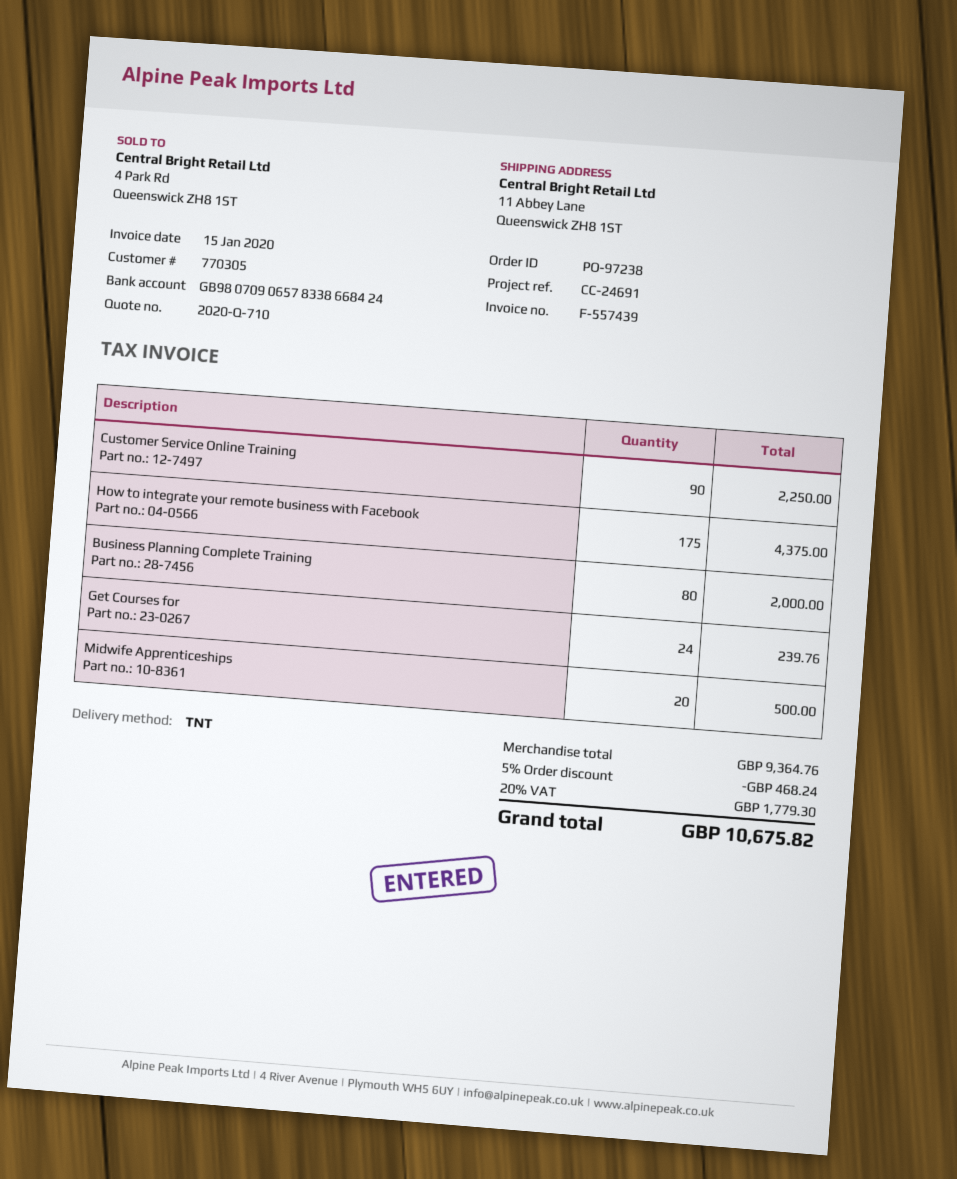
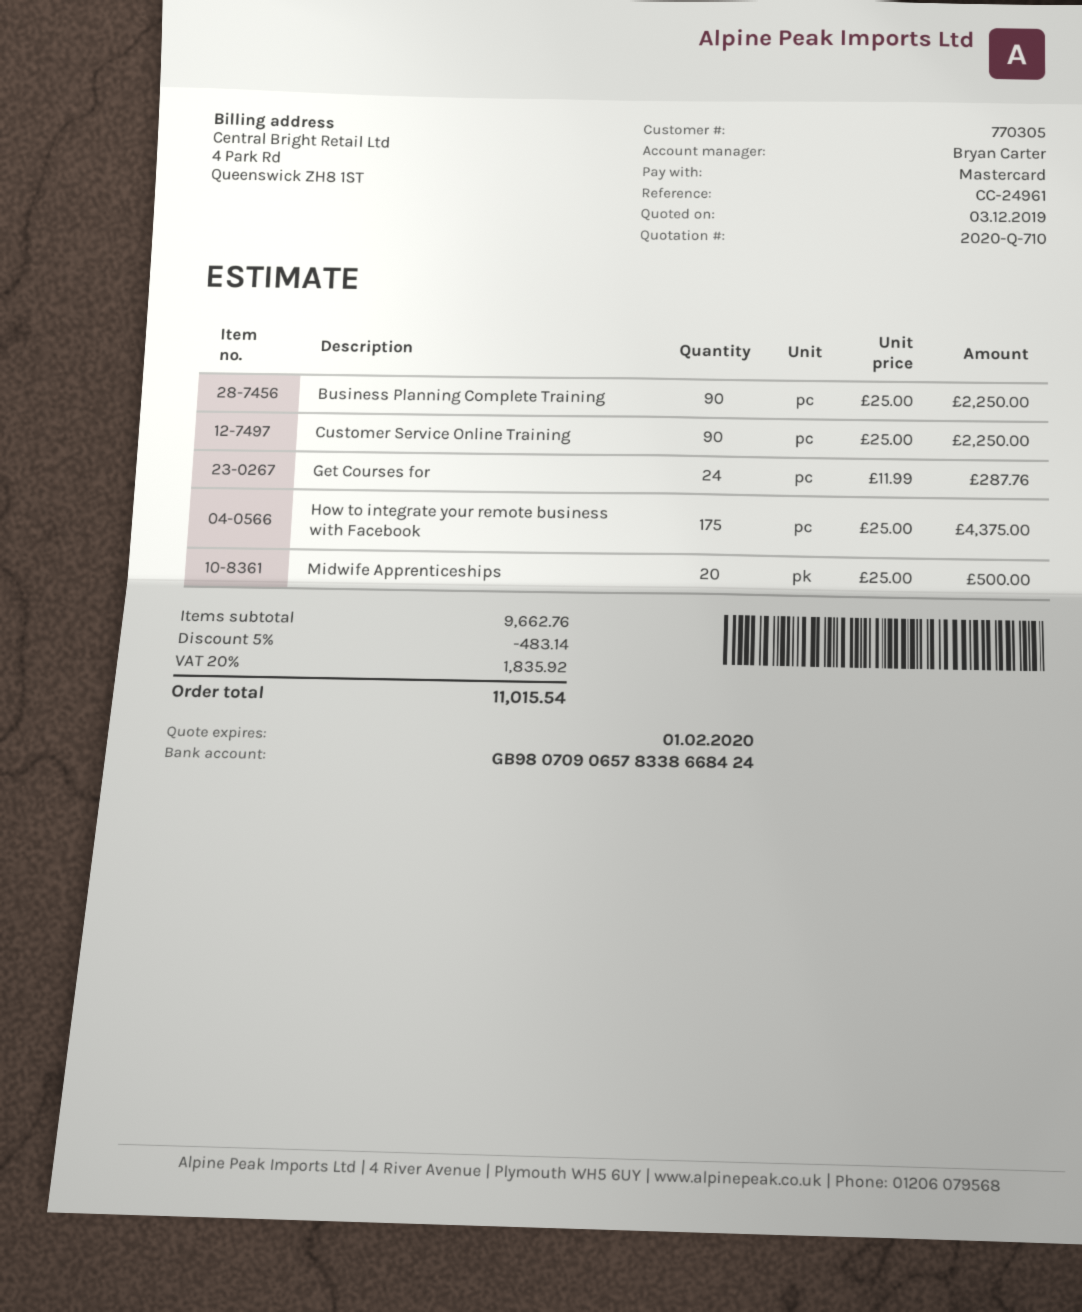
reference: CC-24691 -> CC-24961
Business Planning Complete Training: 80 for 2000.00 -> 90 for 2250.00
Get Courses for: 24 for 239.76 -> 24 for 287.76
subtotal: 9364.76 -> 9662.76
discount: 5% = 468.24 -> 5% = 483.14
tax: 20% = 1779.30 -> 20% = 1835.92
total: 10675.82 -> 11015.54

